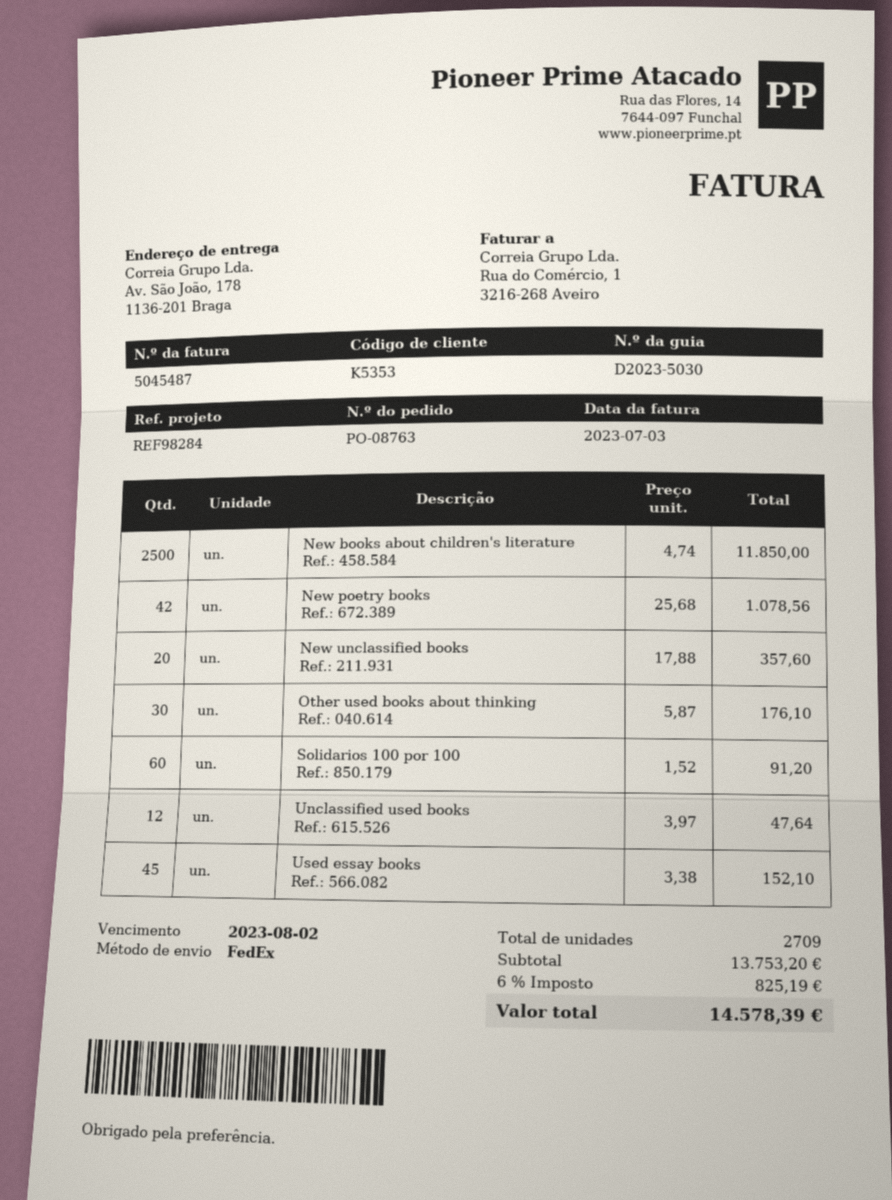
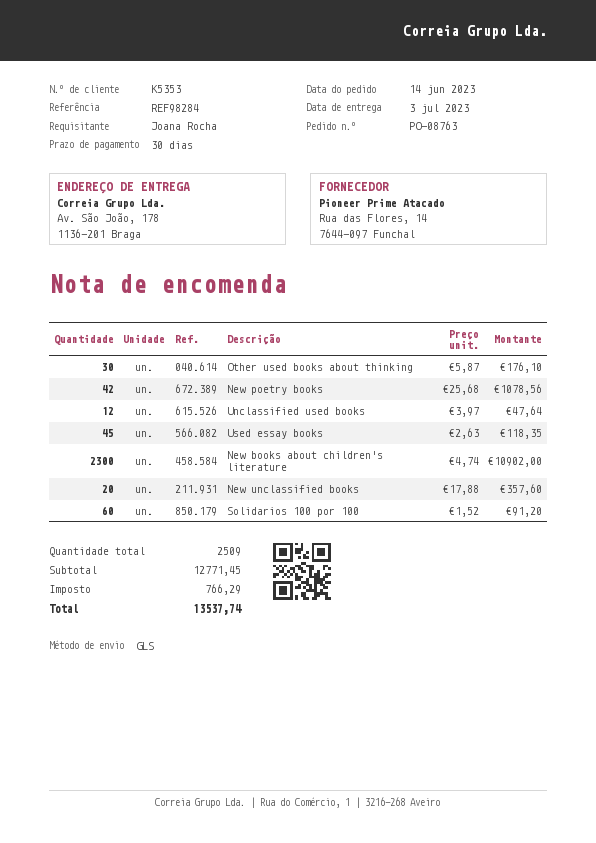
shipping method: FedEx -> GLS
New books about children's literature: 2500 x 4.74 = 11850.00 -> 2300 x 4.74 = 10902.00
Used essay books: 45 x 3.38 = 152.10 -> 45 x 2.63 = 118.35
total quantity: 2709 -> 2509
subtotal: 13753.20 -> 12771.45
tax: 825.19 -> 766.29
total: 14578.39 -> 13537.74

